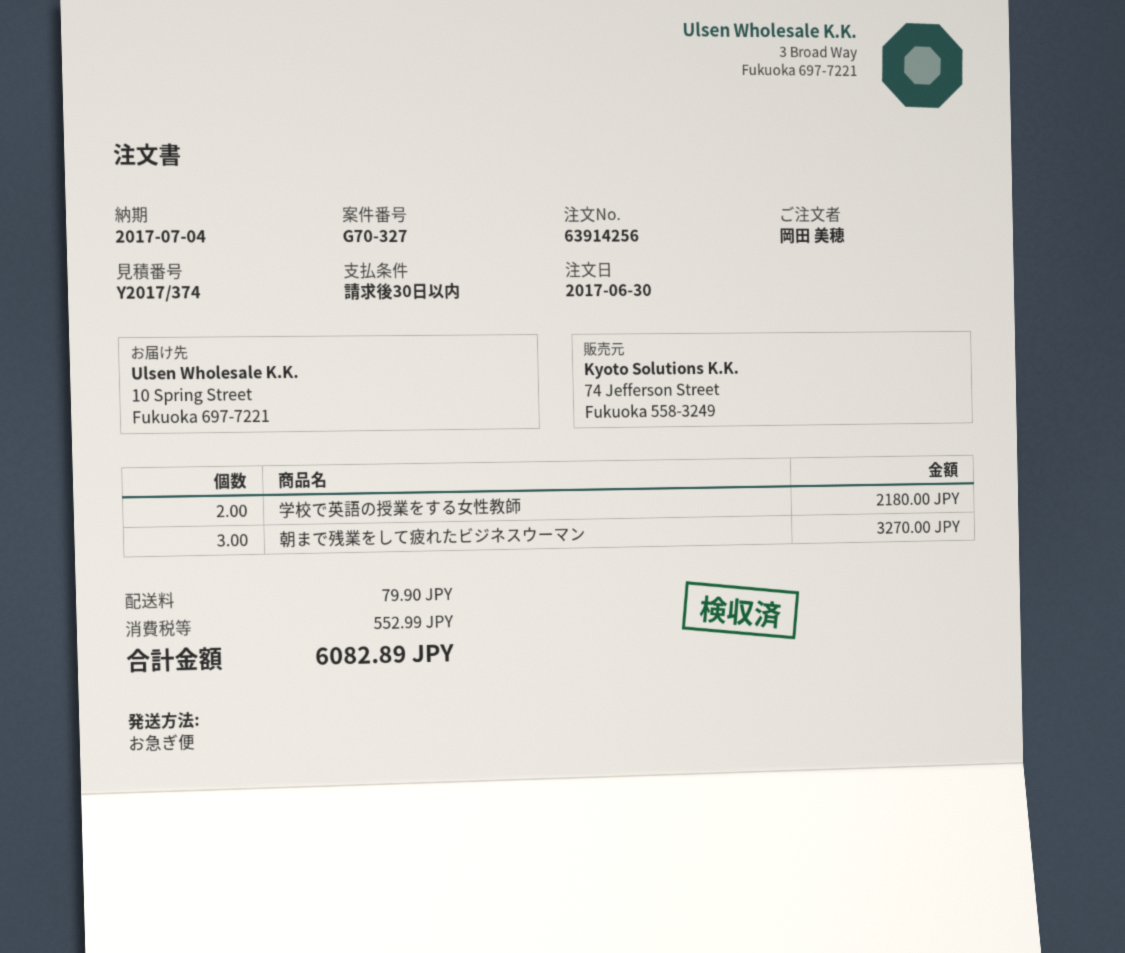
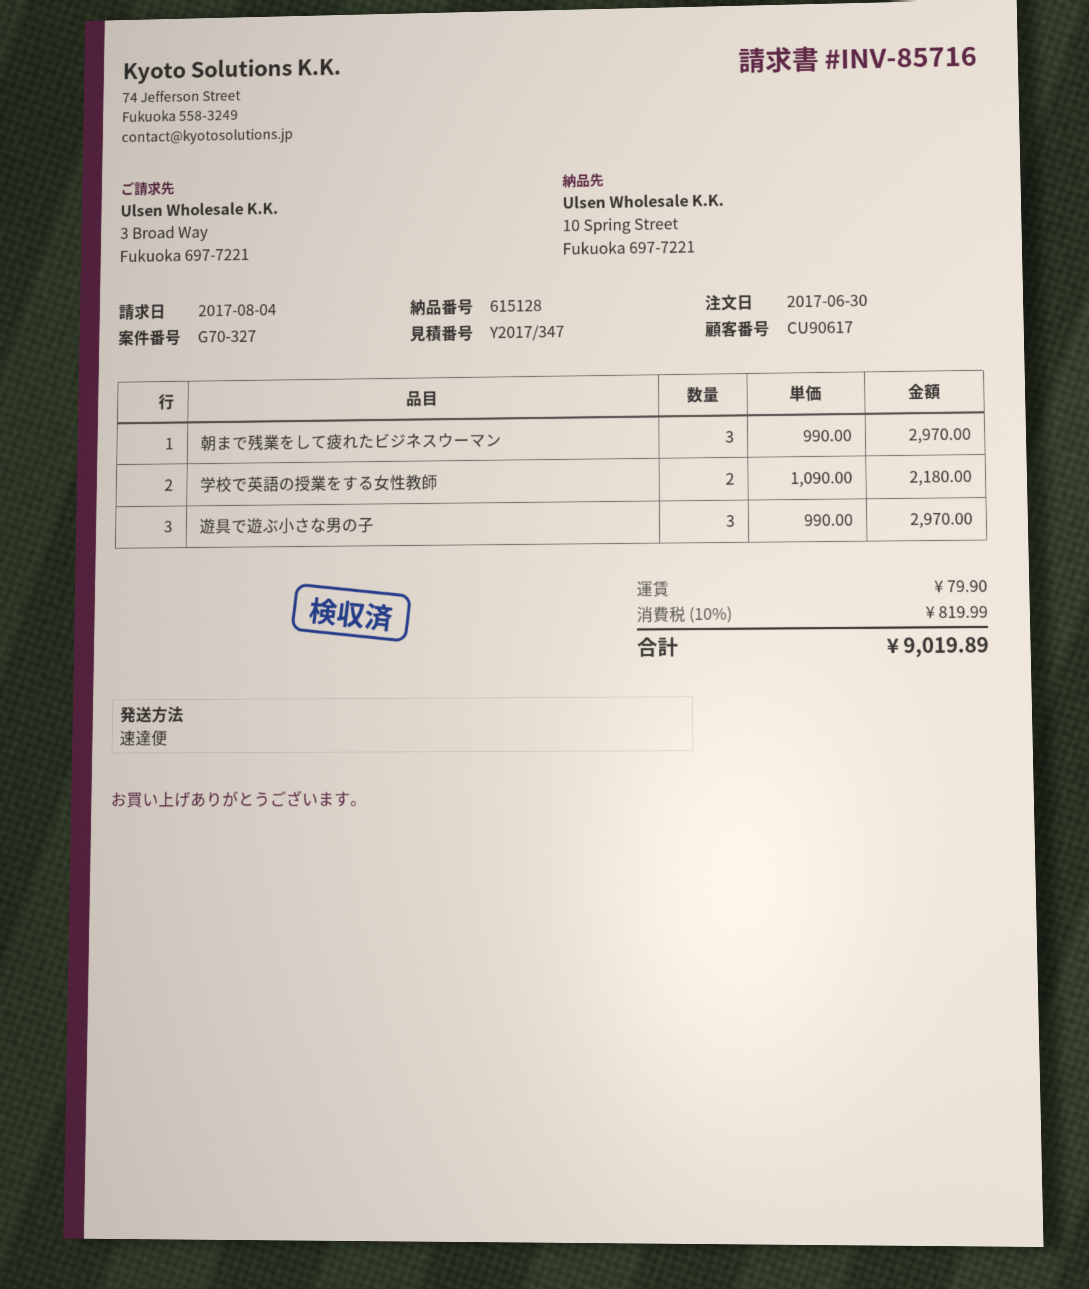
quote number: Y2017/374 -> Y2017/347
朝まで残業をして疲れたビジネスウーマン: 3 for 3270.00 -> 3 for 2970.00
遊具で遊ぶ小さな男の子: none -> 3 for 2970.00
tax: 552.99 -> 819.99
total: 6082.89 -> 9019.89

